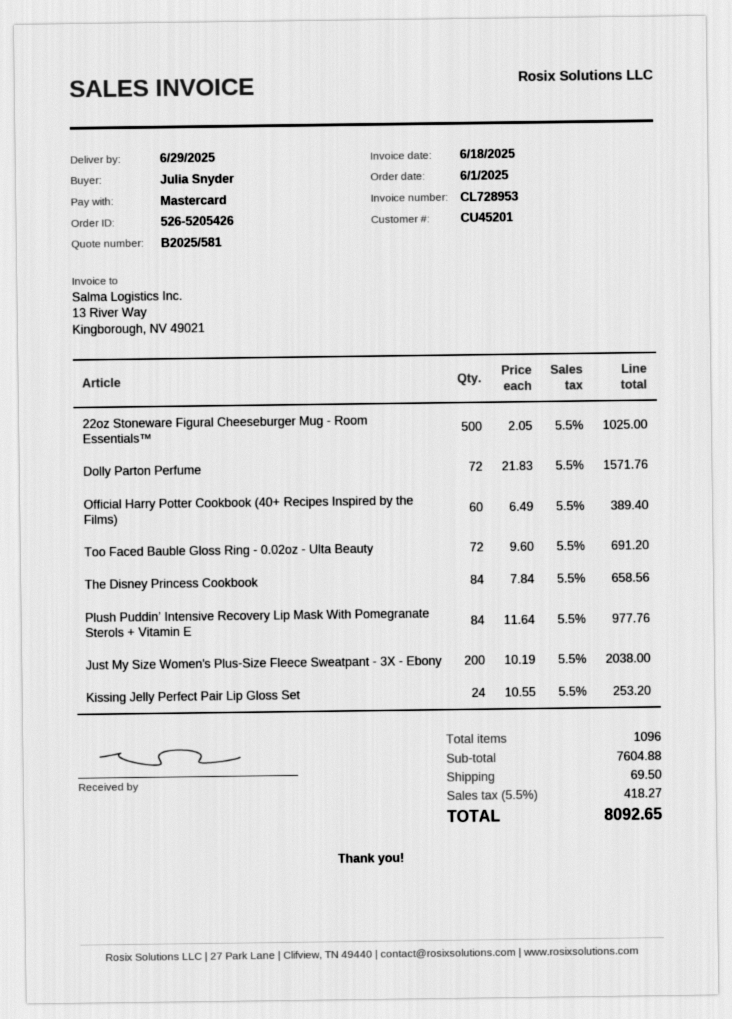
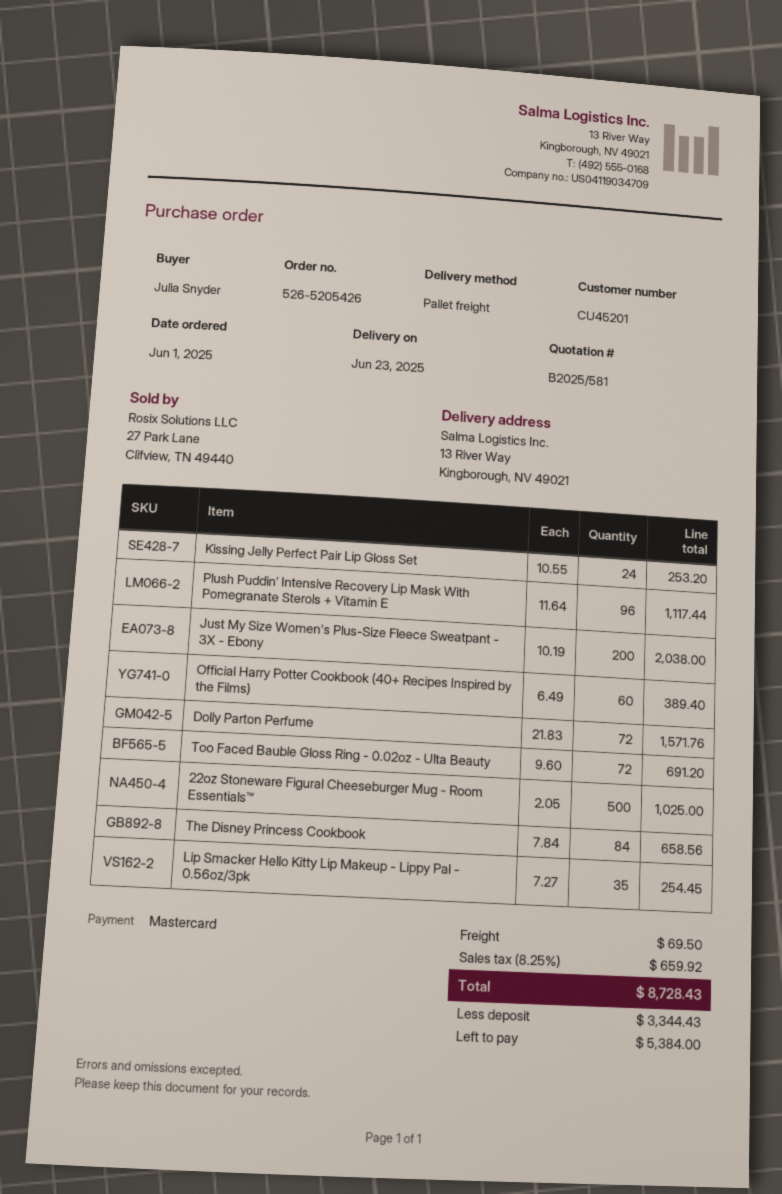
delivery date: 2025-06-29 -> 2025-06-23
Plush Puddin’ Intensive Recovery Lip Mask With Pomegranate Sterols + Vitamin E: 84 x 11.64 = 977.76 -> 96 x 11.64 = 1117.44
Lip Smacker Hello Kitty Lip Makeup - Lippy Pal - 0.56oz/3pk: none -> 35 x 7.27 = 254.45
tax: 5.5% = 418.27 -> 8.25% = 659.92
total: 8092.65 -> 8728.43

